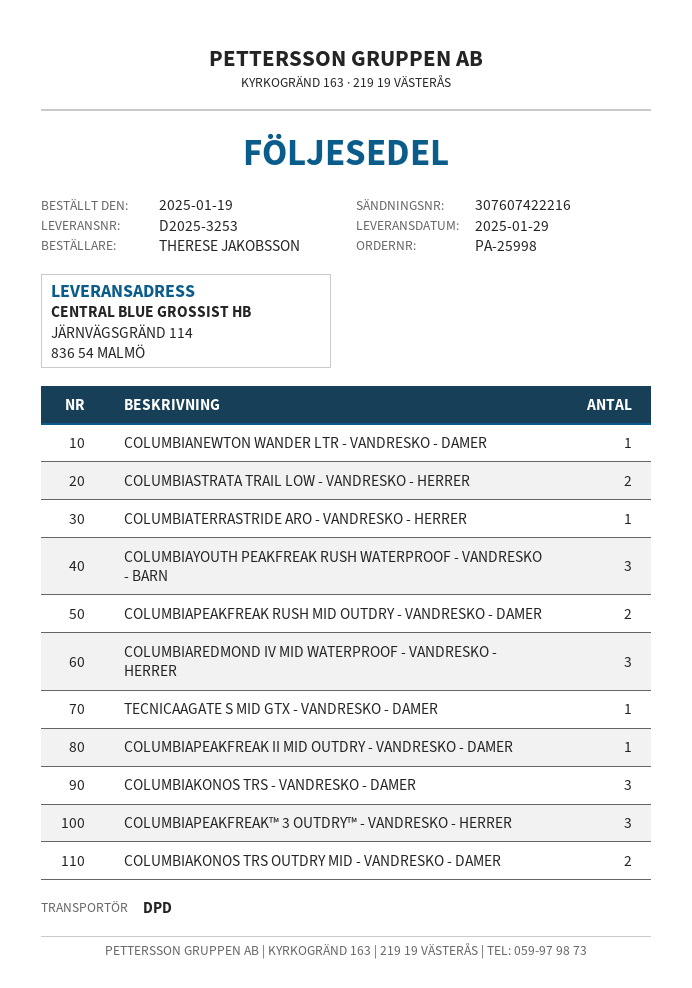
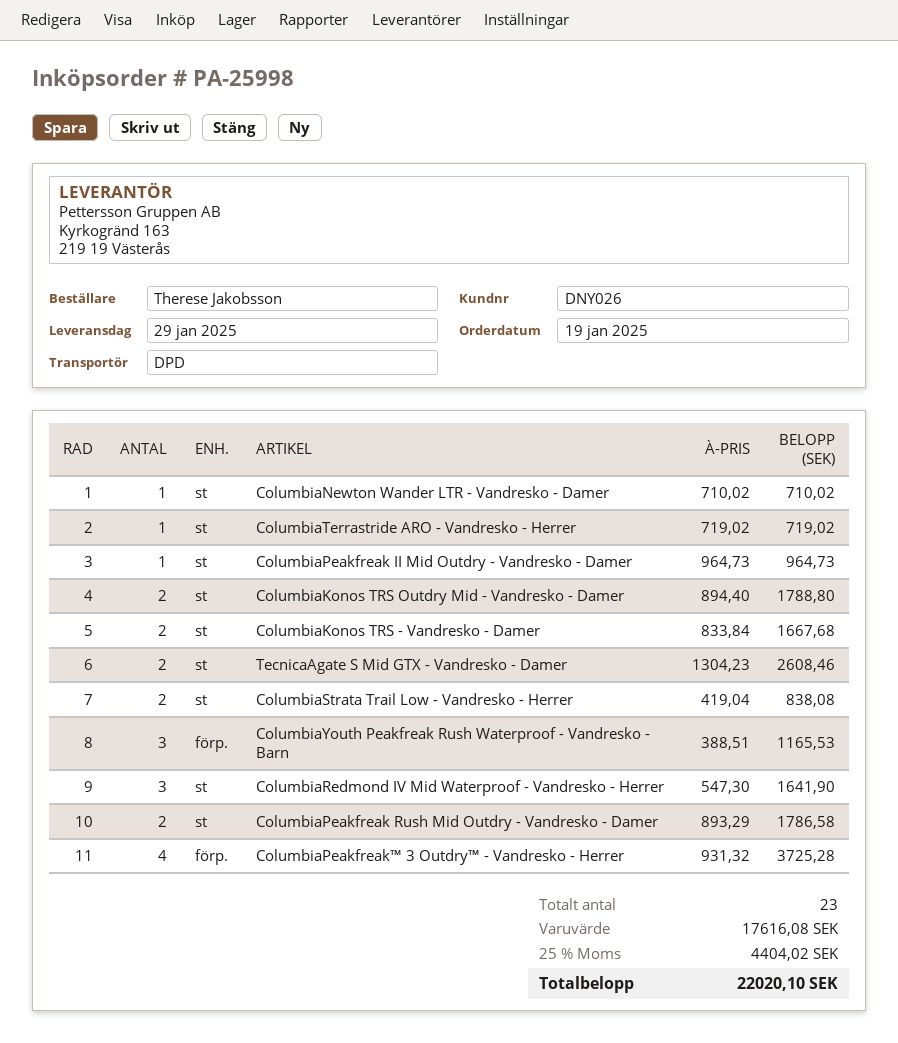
TECNICAAGATE S MID GTX - VANDRESKO - DAMER: 1 -> 2
COLUMBIAKONOS TRS - VANDRESKO - DAMER: 3 -> 2
COLUMBIAPEAKFREAK™ 3 OUTDRY™ - VANDRESKO - HERRER: 3 -> 4

